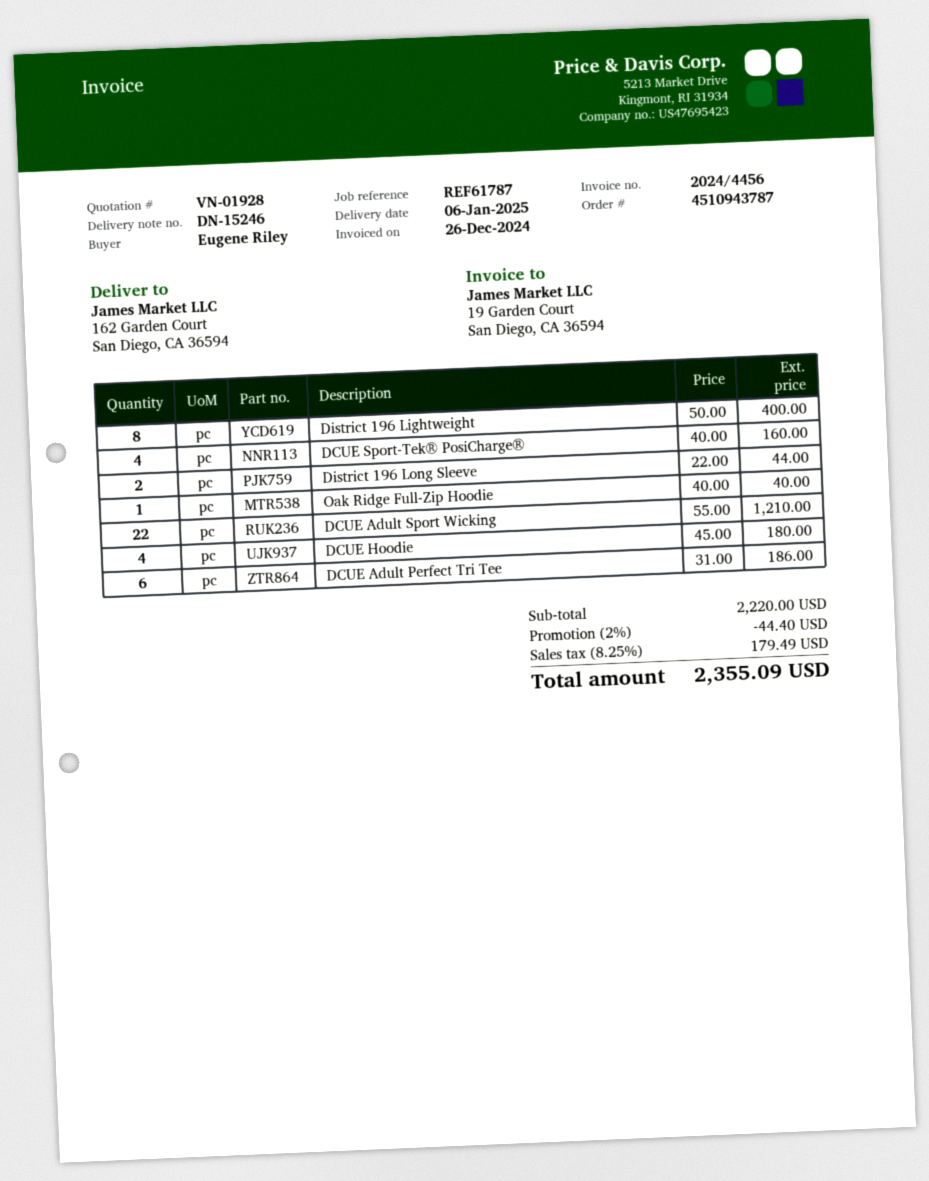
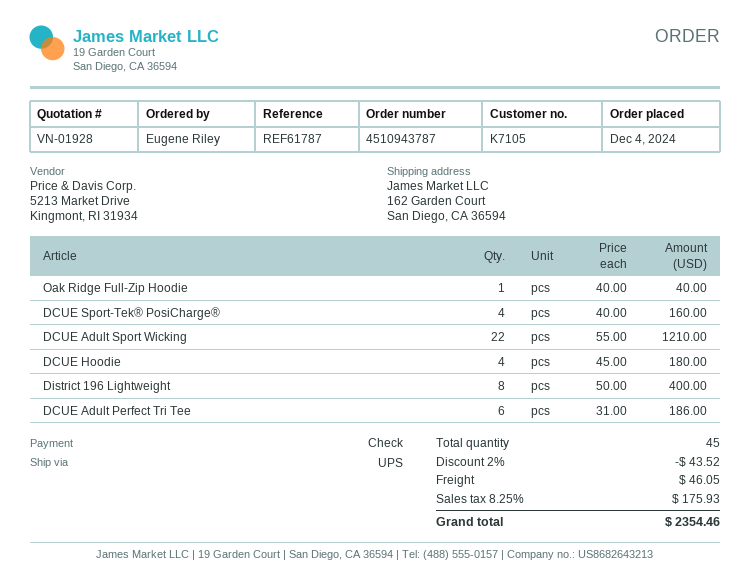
District 196 Long Sleeve: 2 x 22.00 = 44.00 -> none
discount: 2% = 44.40 -> 2% = 43.52
shipping: none -> 46.05
tax: 8.25% = 179.49 -> 8.25% = 175.93
total: 2355.09 -> 2354.46

